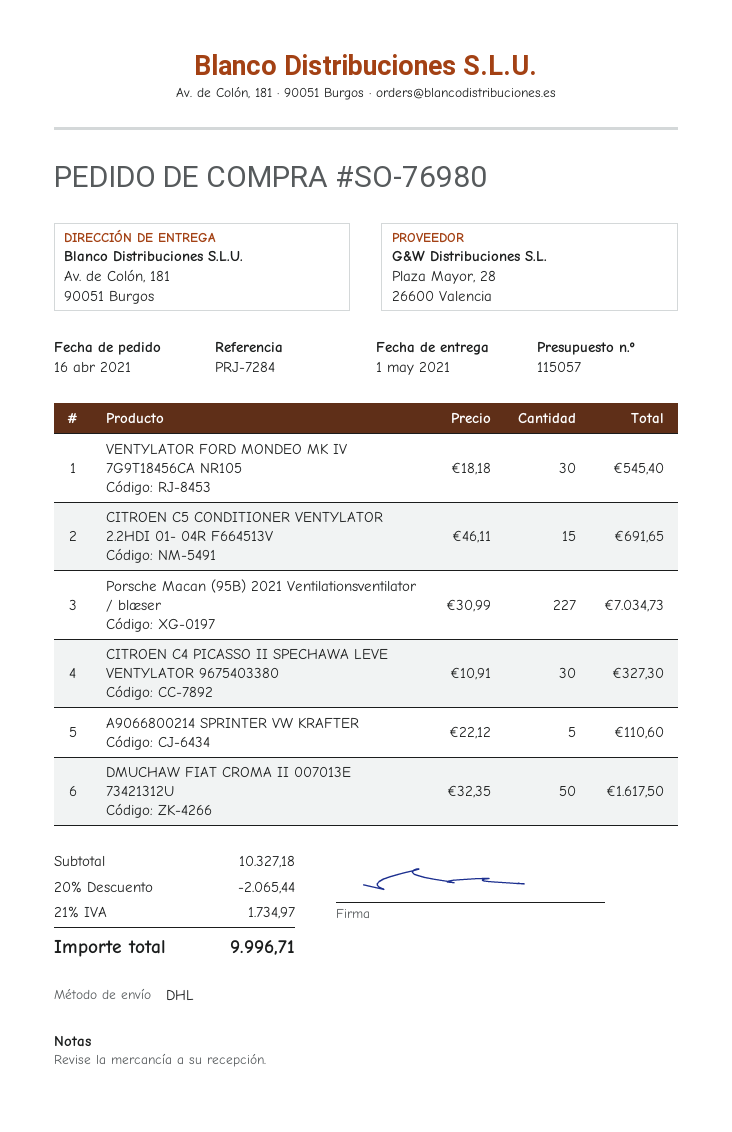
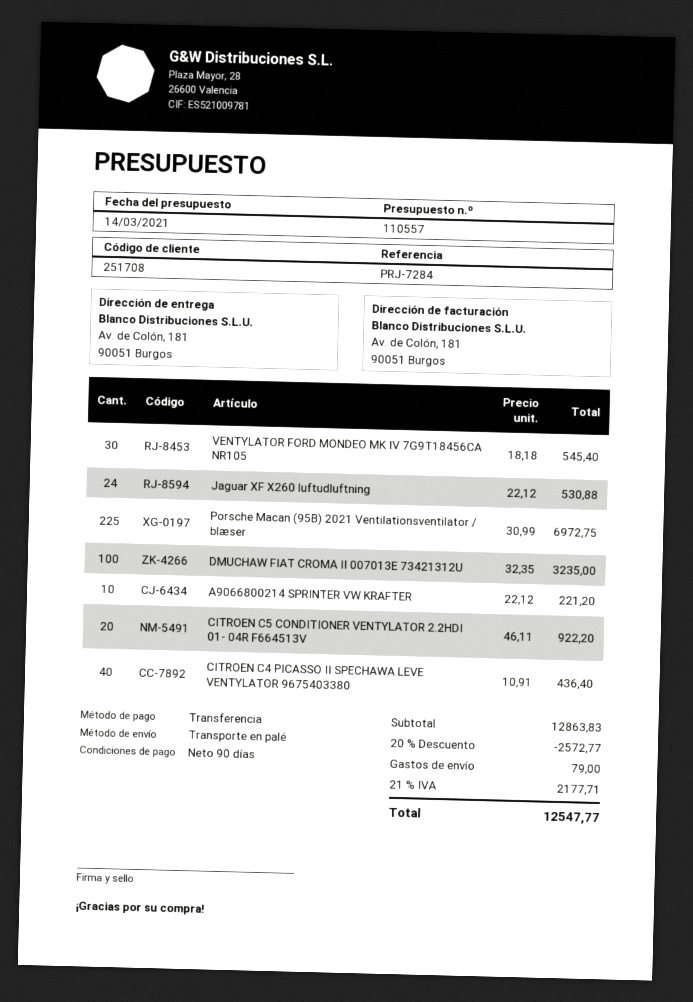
quote number: 115057 -> 110557
shipping method: DHL -> pallet freight
CITROEN C5 CONDITIONER VENTYLATOR 2.2HDI 01- 04R F664513V: 15 x 46.11 = 691.65 -> 20 x 46.11 = 922.20
Porsche Macan (95B) 2021 Ventilationsventilator / blæser: 227 x 30.99 = 7034.73 -> 225 x 30.99 = 6972.75
CITROEN C4 PICASSO II SPECHAWA LEVE VENTYLATOR 9675403380: 30 x 10.91 = 327.30 -> 40 x 10.91 = 436.40
A9066800214 SPRINTER VW KRAFTER: 5 x 22.12 = 110.60 -> 10 x 22.12 = 221.20
DMUCHAW FIAT CROMA II 007013E 73421312U: 50 x 32.35 = 1617.50 -> 100 x 32.35 = 3235.00
Jaguar XF X260 luftudluftning: none -> 24 x 22.12 = 530.88
subtotal: 10327.18 -> 12863.83
discount: 20% = 2065.44 -> 20% = 2572.77
shipping: none -> 79.00
tax: 21% = 1734.97 -> 21% = 2177.71
total: 9996.71 -> 12547.77

